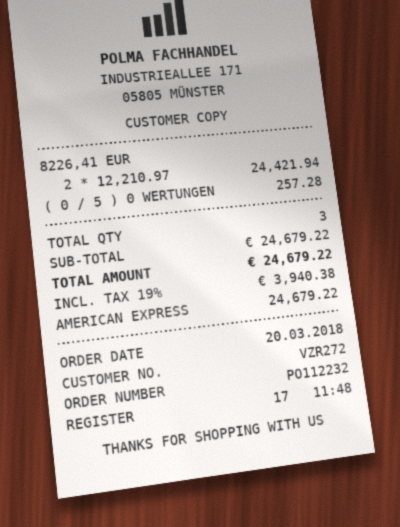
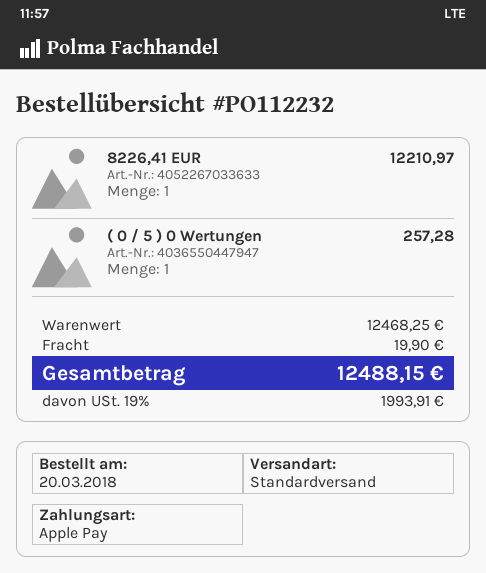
payment method: American Express -> Apple Pay
8226,41 EUR: 2 for 24421.94 -> 1 for 12210.97
subtotal: 24679.22 -> 12468.25
shipping: none -> 19.90
tax: 19% = 3940.38 -> 19% = 1993.91
total: 24679.22 -> 12488.15

